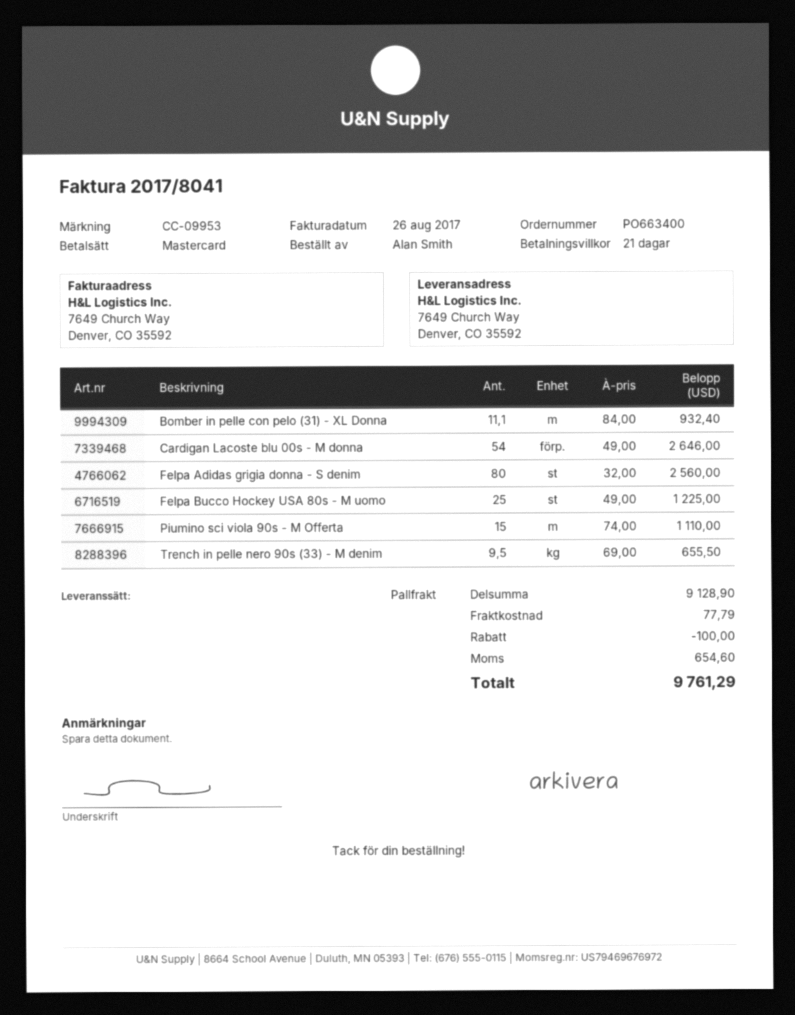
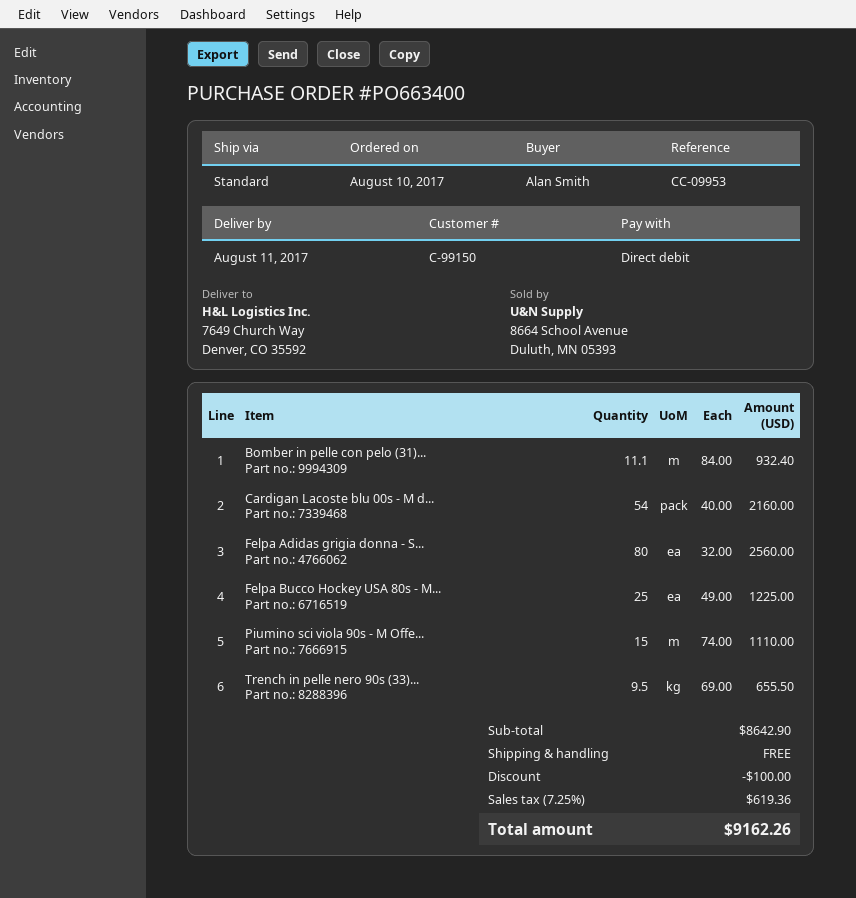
payment method: Mastercard -> direct debit
shipping method: pallet freight -> standard
Cardigan Lacoste blu 00s - M donna: 54 x 49.00 = 2646.00 -> 54 x 40.00 = 2160.00
subtotal: 9128.90 -> 8642.90
shipping: 77.79 -> 0.00
tax: 654.60 -> 619.36
total: 9761.29 -> 9162.26

